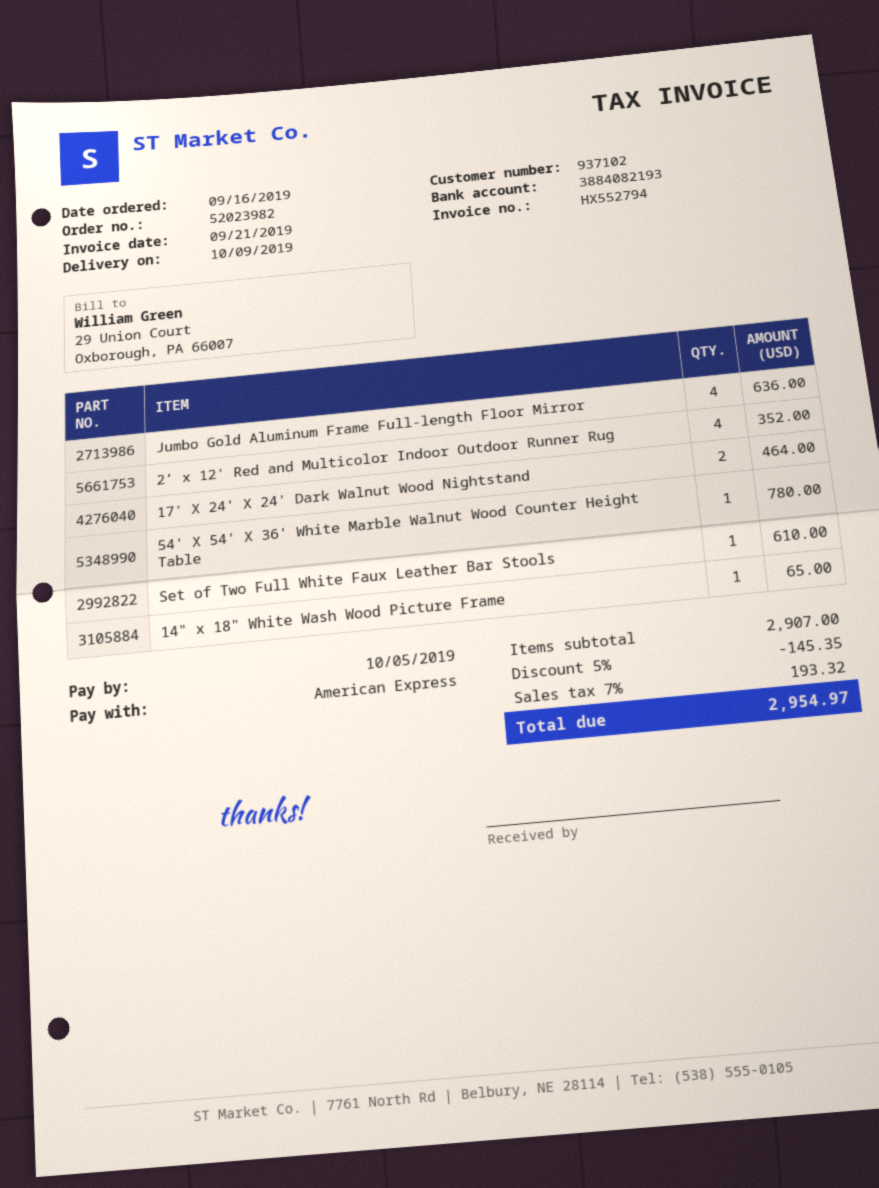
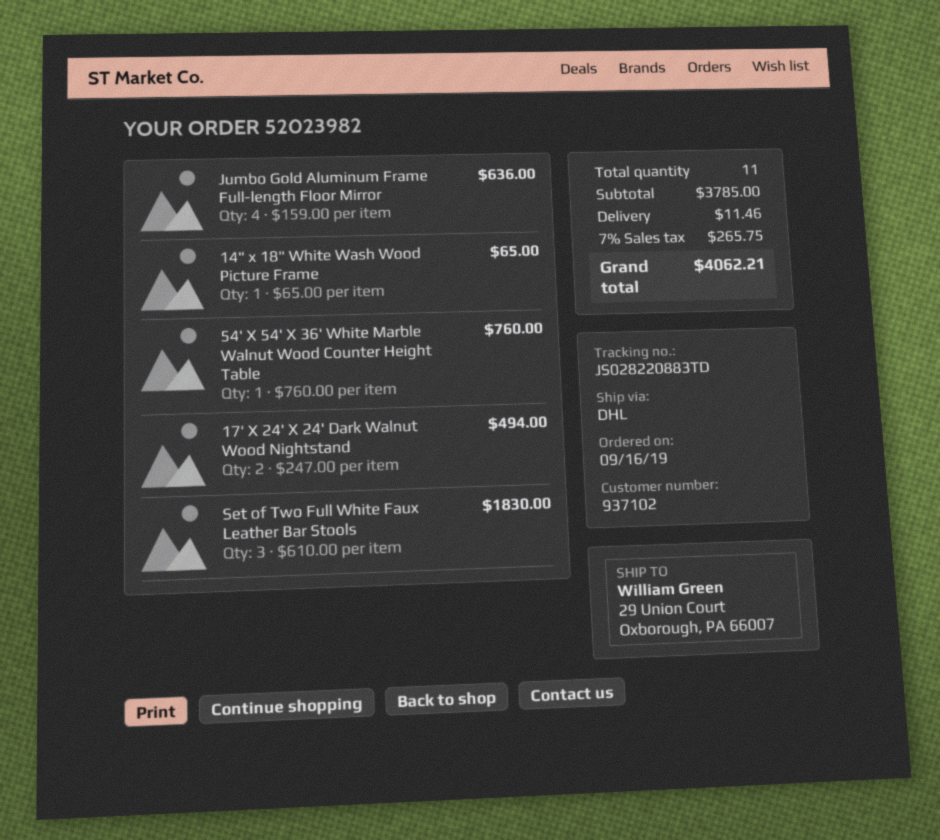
2’ x 12' Red and Multicolor Indoor Outdoor Runner Rug: 4 for 352.00 -> none
17' X 24' X 24' Dark Walnut Wood Nightstand: 2 for 464.00 -> 2 for 494.00
54' X 54' X 36' White Marble Walnut Wood Counter Height Table: 1 for 780.00 -> 1 for 760.00
Set of Two Full White Faux Leather Bar Stools: 1 for 610.00 -> 3 for 1830.00
subtotal: 2907.00 -> 3785.00
discount: 5% = 145.35 -> none
shipping: none -> 11.46
tax: 7% = 193.32 -> 7% = 265.75
total: 2954.97 -> 4062.21

